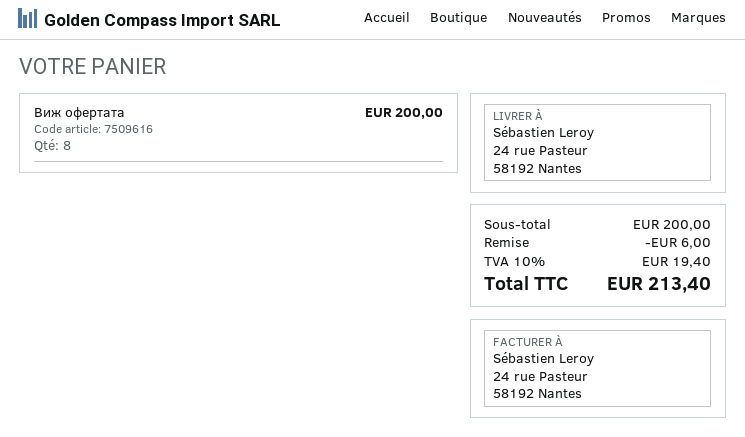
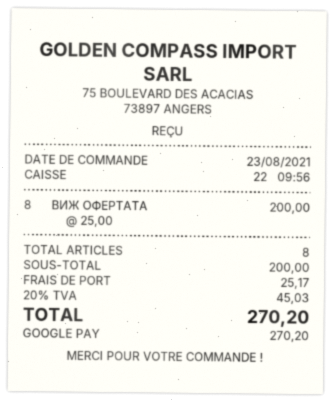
discount: 6.00 -> none
shipping: none -> 25.17
tax: 10% = 19.40 -> 20% = 45.03
total: 213.40 -> 270.20

